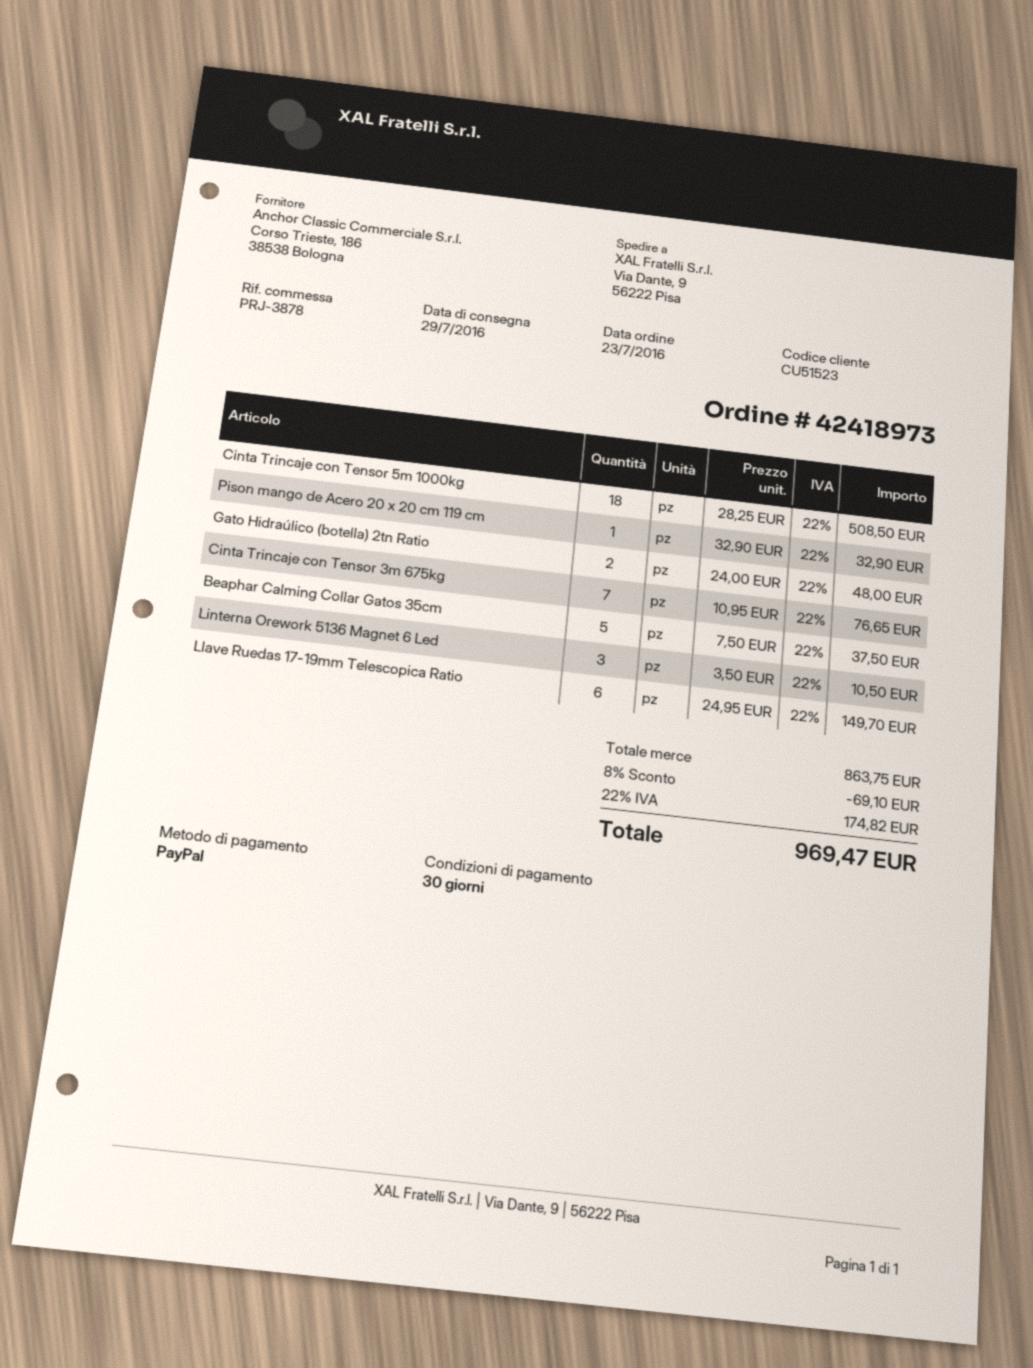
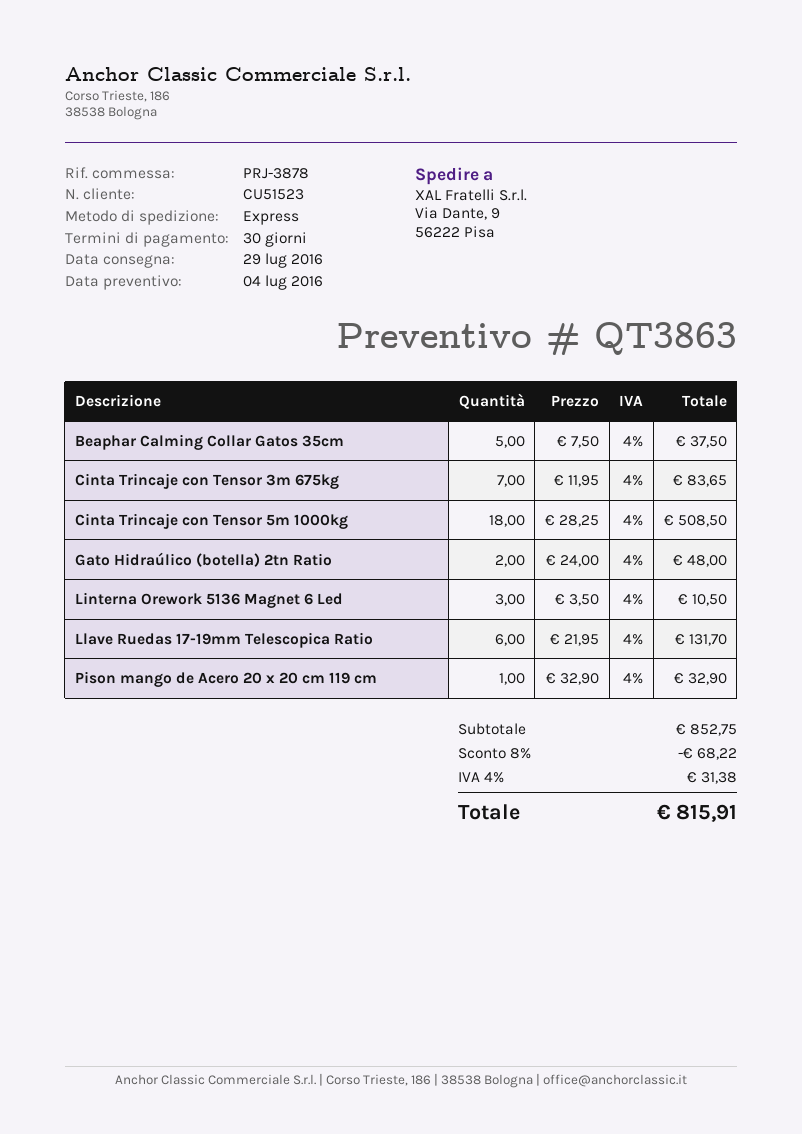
Cinta Trincaje con Tensor 3m 675kg: 7 x 10.95 = 76.65 -> 7 x 11.95 = 83.65
Llave Ruedas 17-19mm Telescopica Ratio: 6 x 24.95 = 149.70 -> 6 x 21.95 = 131.70
subtotal: 863.75 -> 852.75
discount: 8% = 69.10 -> 8% = 68.22
tax: 22% = 174.82 -> 4% = 31.38
total: 969.47 -> 815.91

